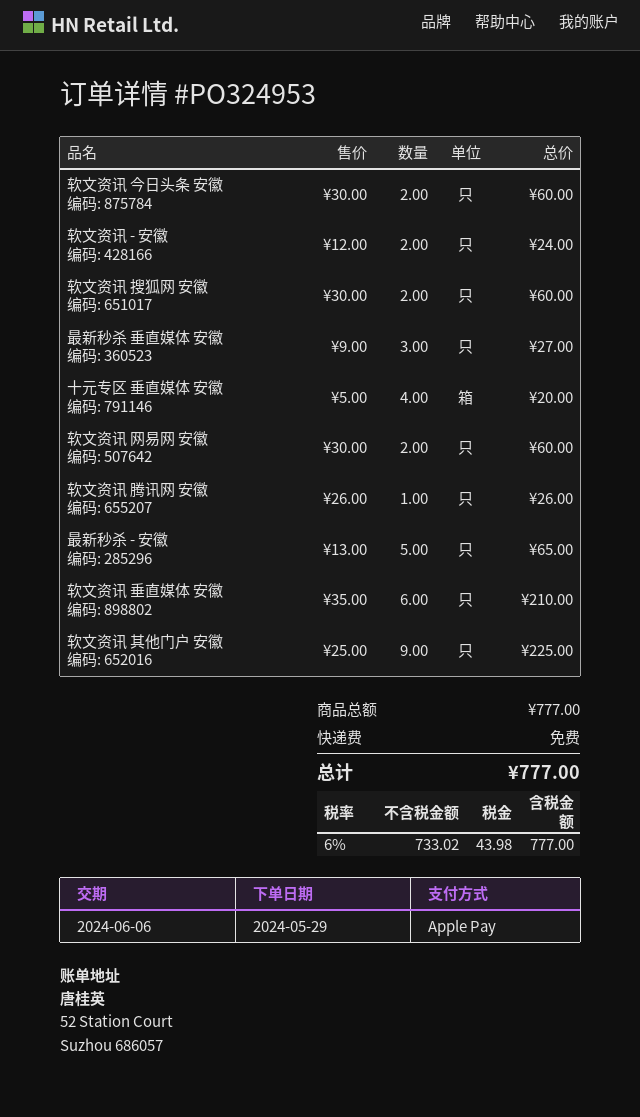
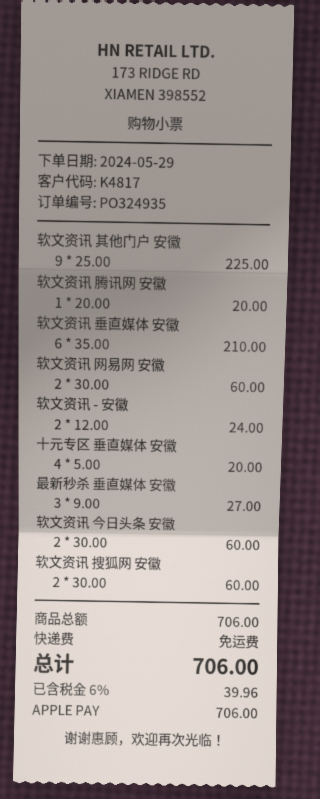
order number: PO324953 -> PO324935
软文资讯 腾讯网 安徽: 1 x 26.00 = 26.00 -> 1 x 20.00 = 20.00
最新秒杀 - 安徽: 5 x 13.00 = 65.00 -> none
subtotal: 777.00 -> 706.00
tax: 6% = 43.98 -> 6% = 39.96
total: 777.00 -> 706.00

